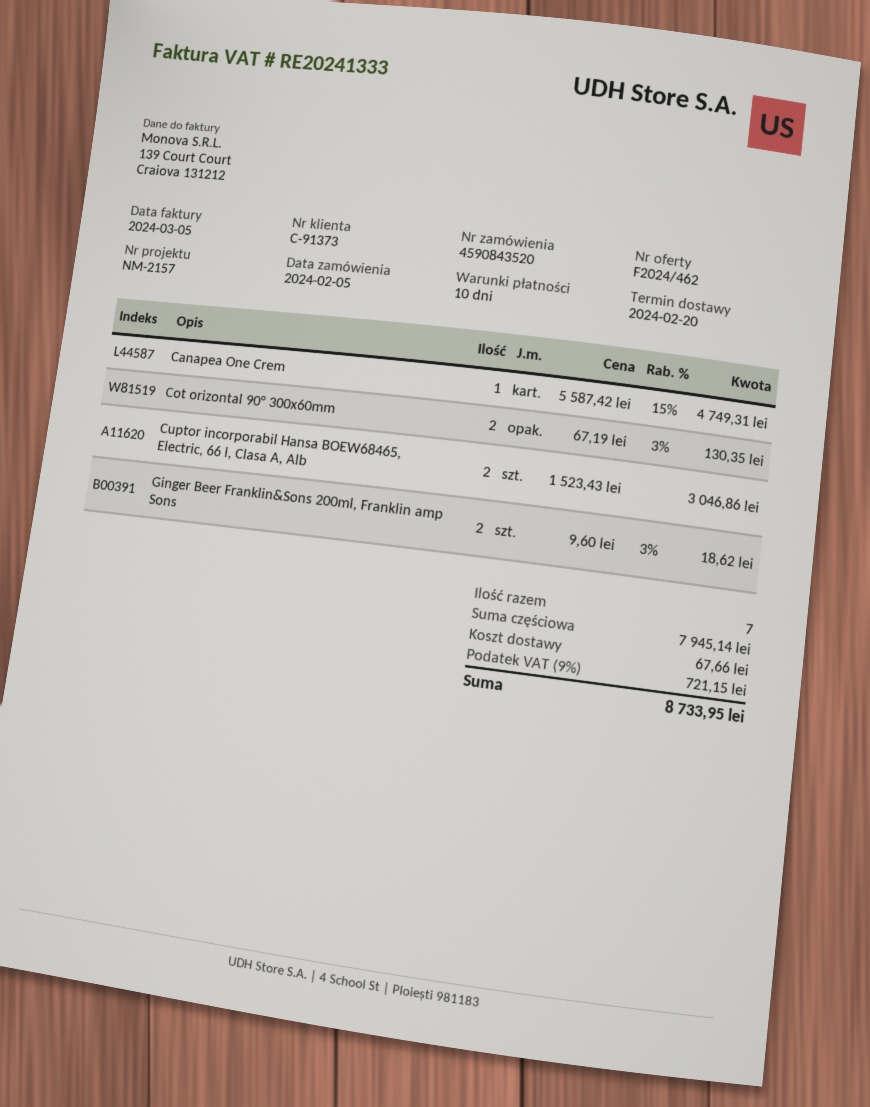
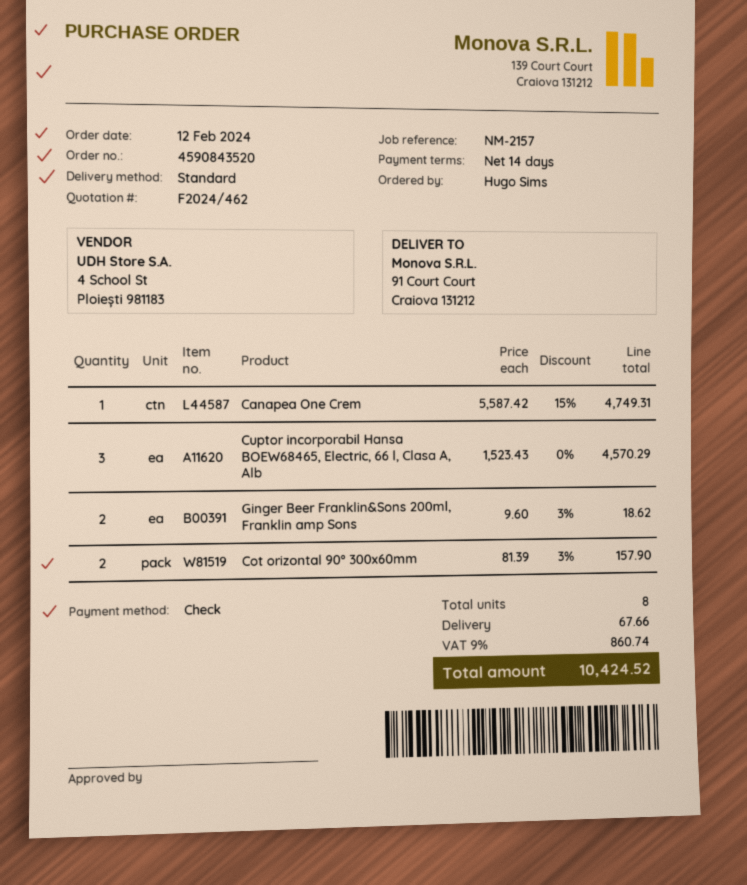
order date: 2024-02-05 -> 2024-02-12
payment terms: 10 days -> 14 days
Cot orizontal 90° 300x60mm: 2 x 67.19 - 3% = 130.35 -> 2 x 81.39 - 3% = 157.90
Cuptor incorporabil Hansa BOEW68465, Electric, 66 l, Clasa A, Alb: 2 x 1523.43 = 3046.86 -> 3 x 1523.43 = 4570.29
total quantity: 7 -> 8
tax: 9% = 721.15 -> 9% = 860.74
total: 8733.95 -> 10424.52

